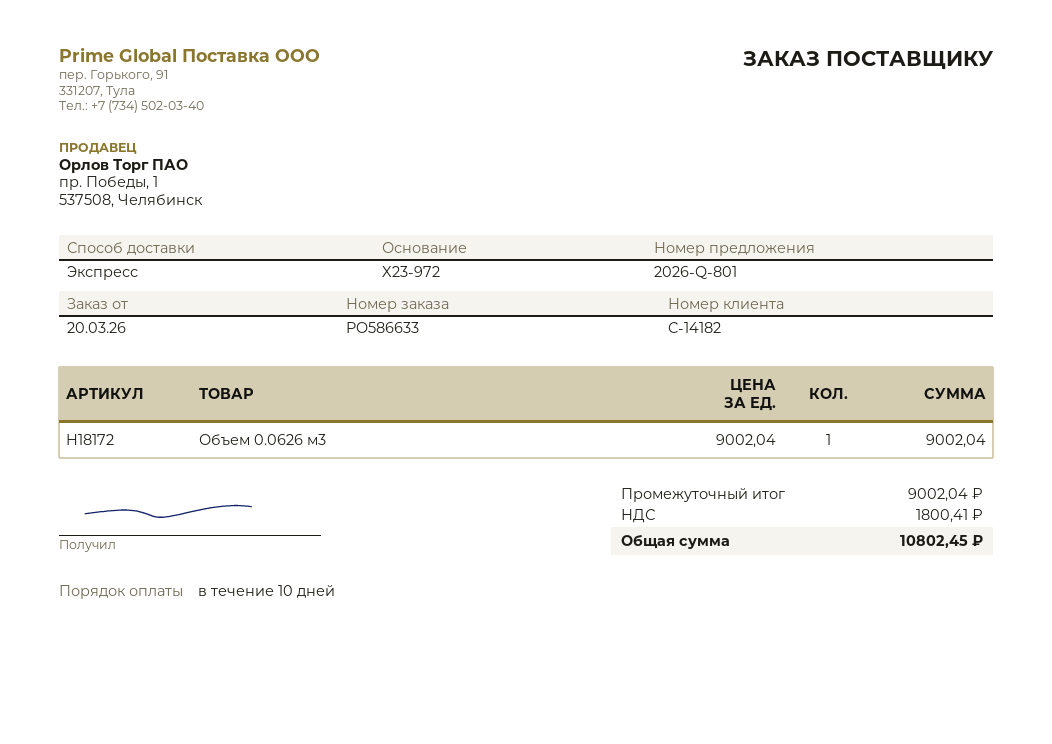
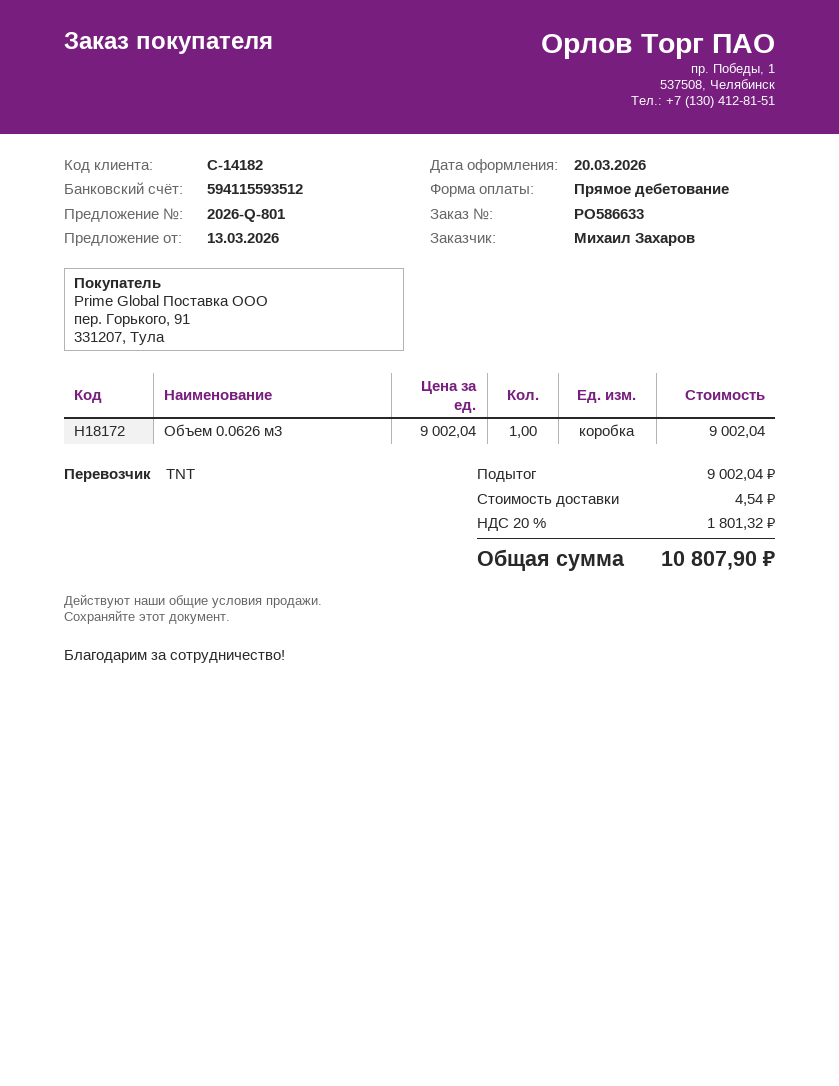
shipping method: express -> TNT
shipping: none -> 4.54
tax: 1800.41 -> 1801.32
total: 10802.45 -> 10807.90

